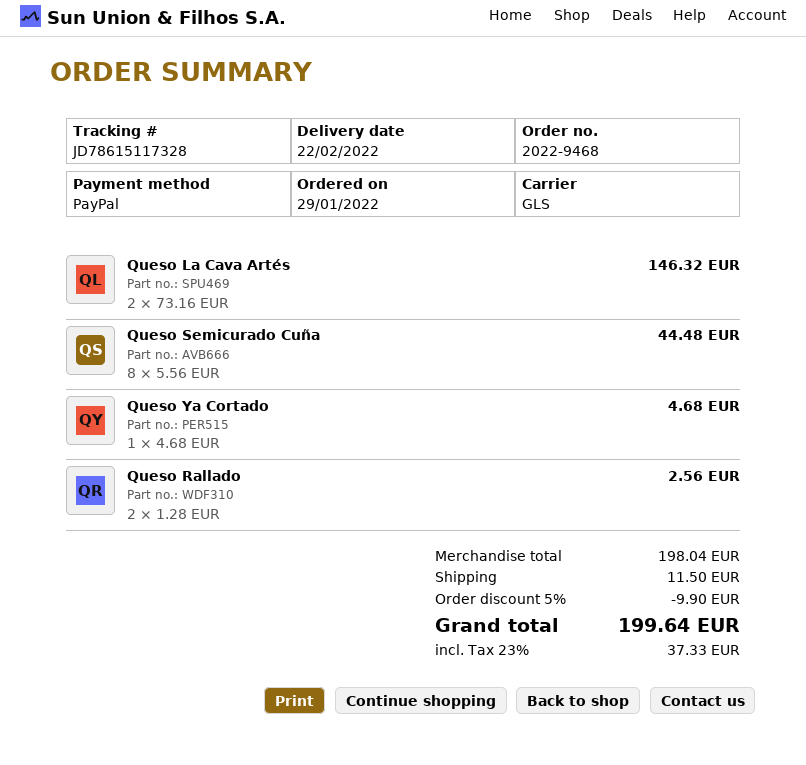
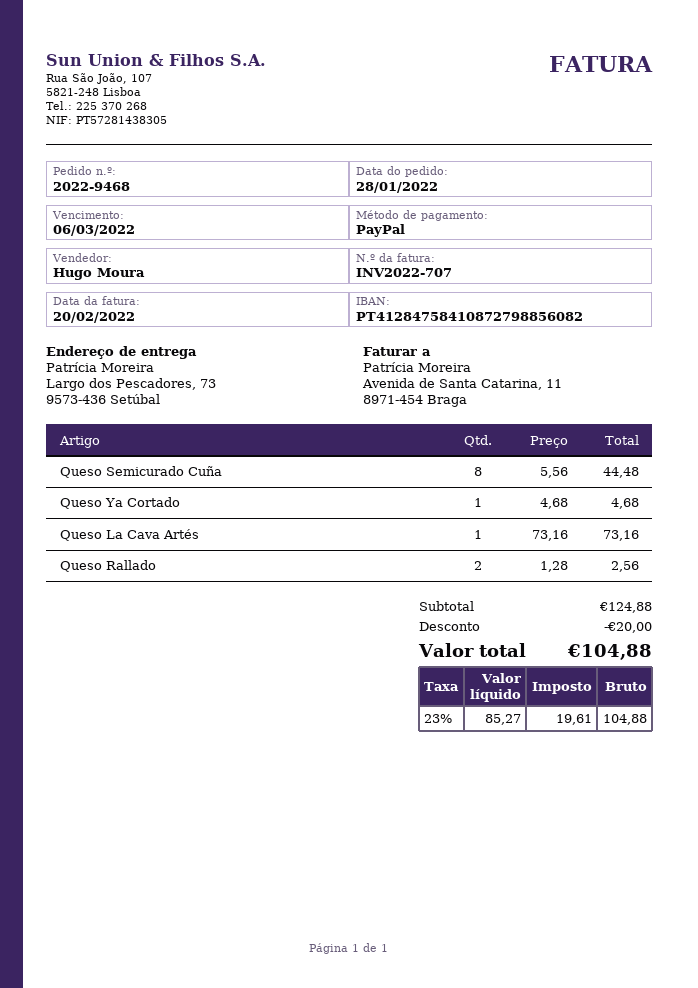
order date: 2022-01-29 -> 2022-01-28
Queso La Cava Artés: 2 x 73.16 = 146.32 -> 1 x 73.16 = 73.16
subtotal: 198.04 -> 124.88
discount: 9.90 -> 20.00
shipping: 11.50 -> none
tax: 23% = 37.33 -> 23% = 19.61
total: 199.64 -> 104.88

